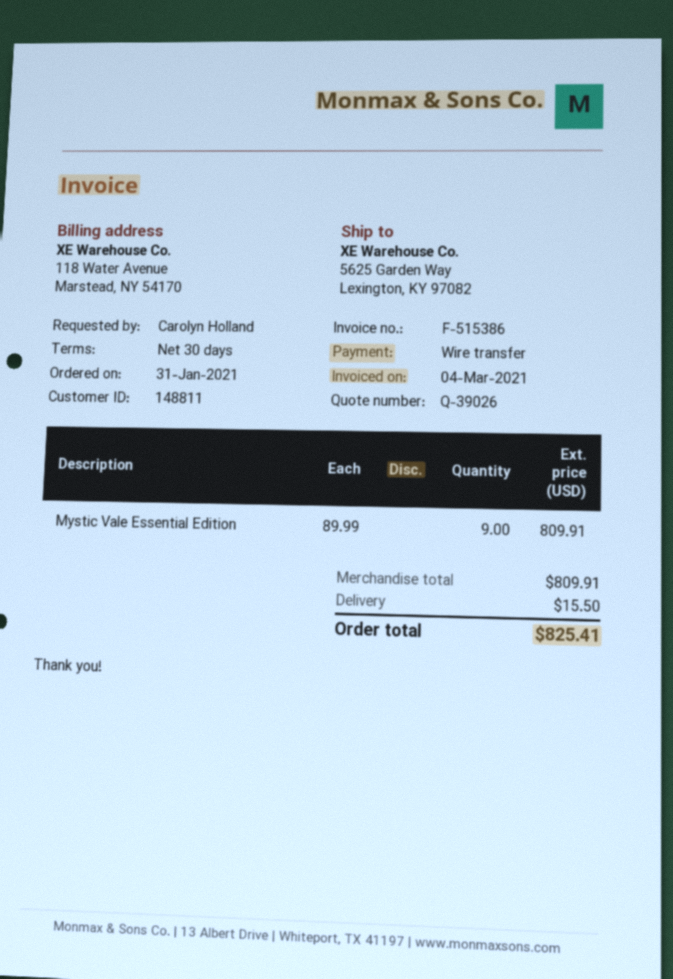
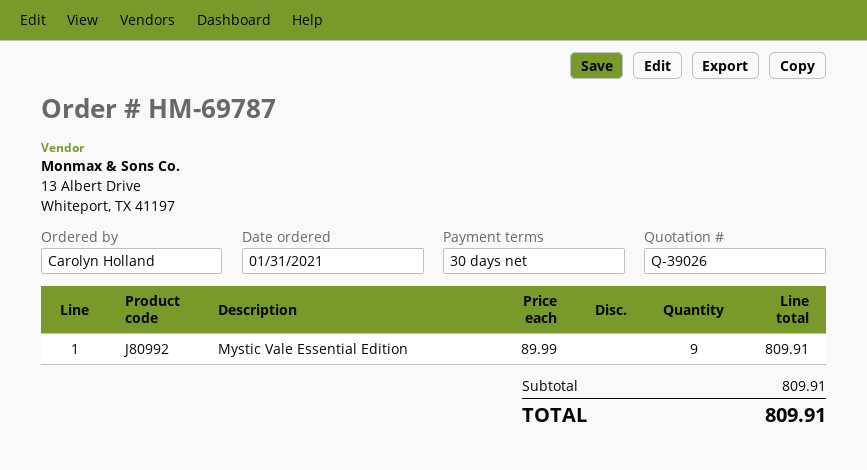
shipping: 15.50 -> none
total: 825.41 -> 809.91

